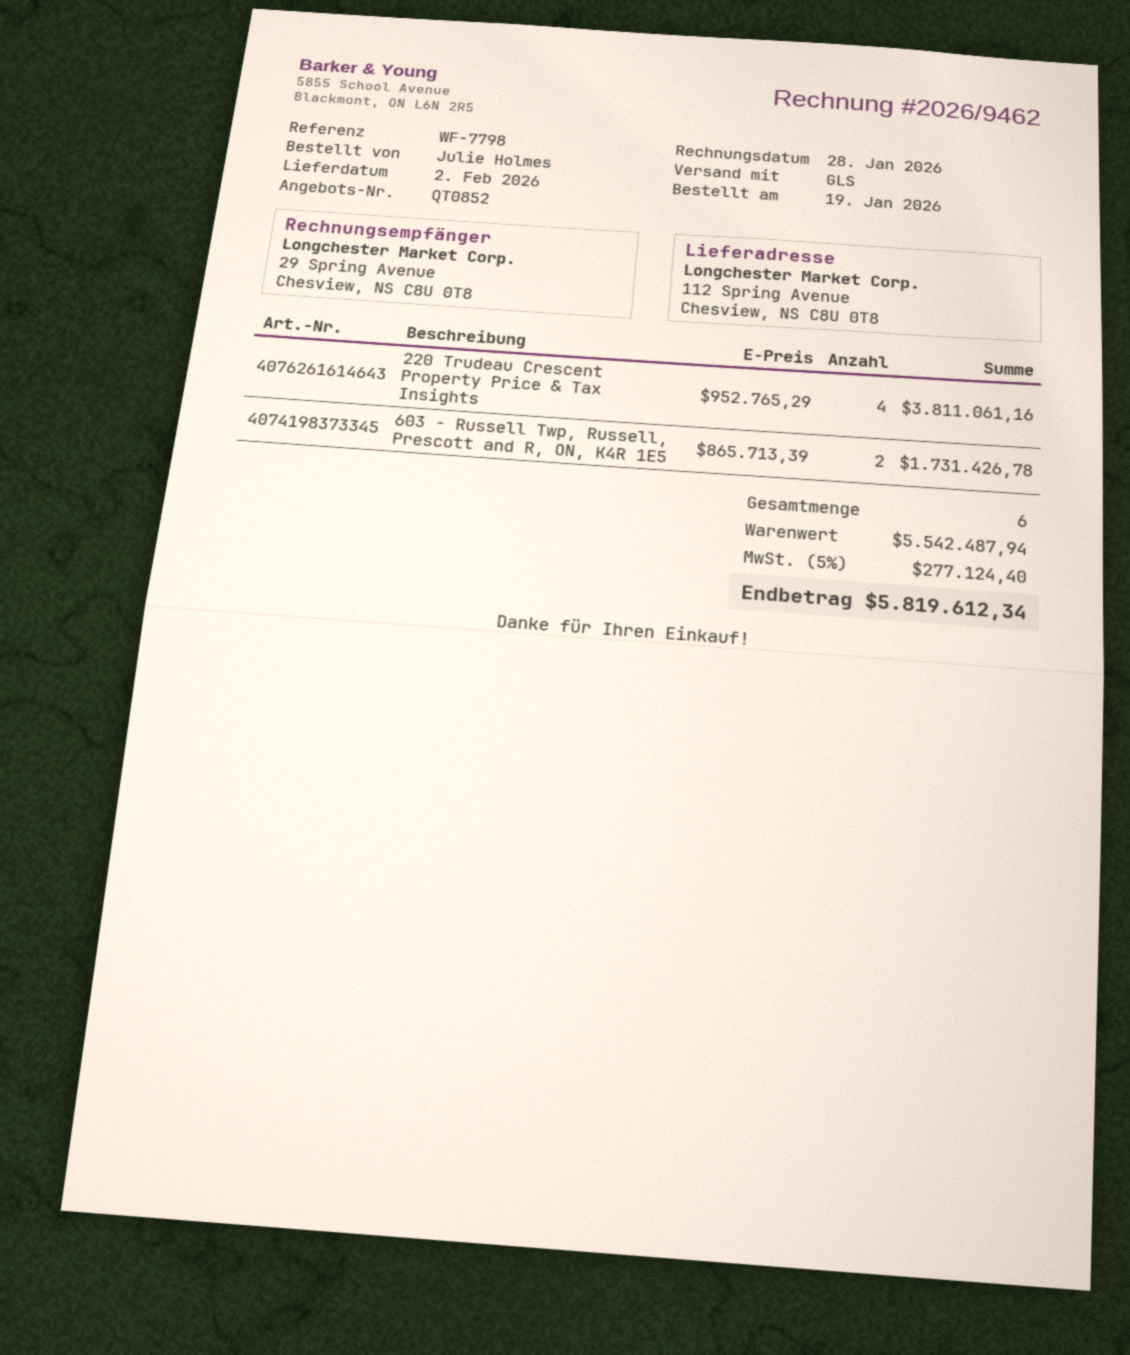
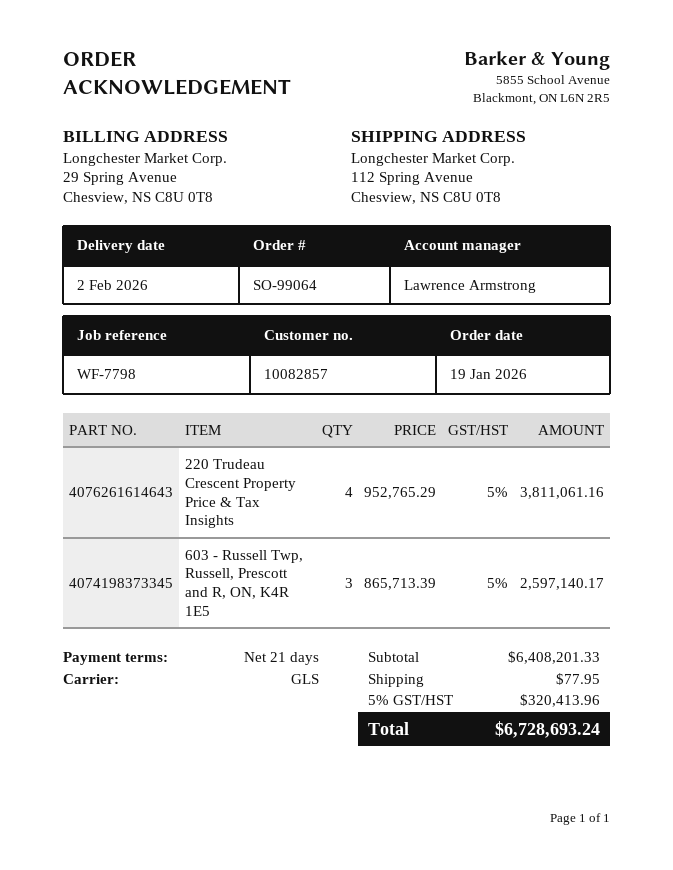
603 - Russell Twp, Russell, Prescott and R, ON, K4R 1E5: 2 x 865713.39 = 1731426.78 -> 3 x 865713.39 = 2597140.17
subtotal: 5542487.94 -> 6408201.33
shipping: none -> 77.95
tax: 5% = 277124.40 -> 5% = 320413.96
total: 5819612.34 -> 6728693.24

